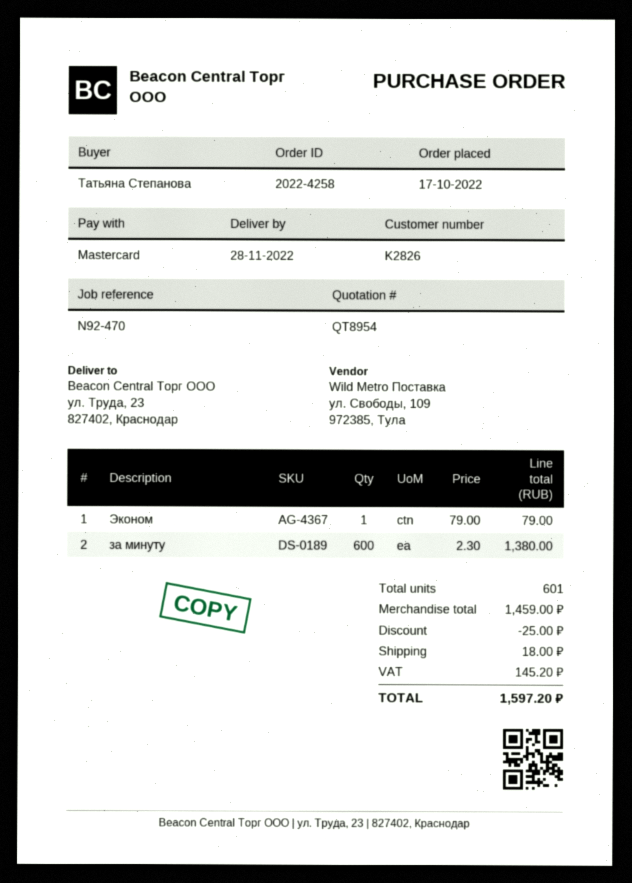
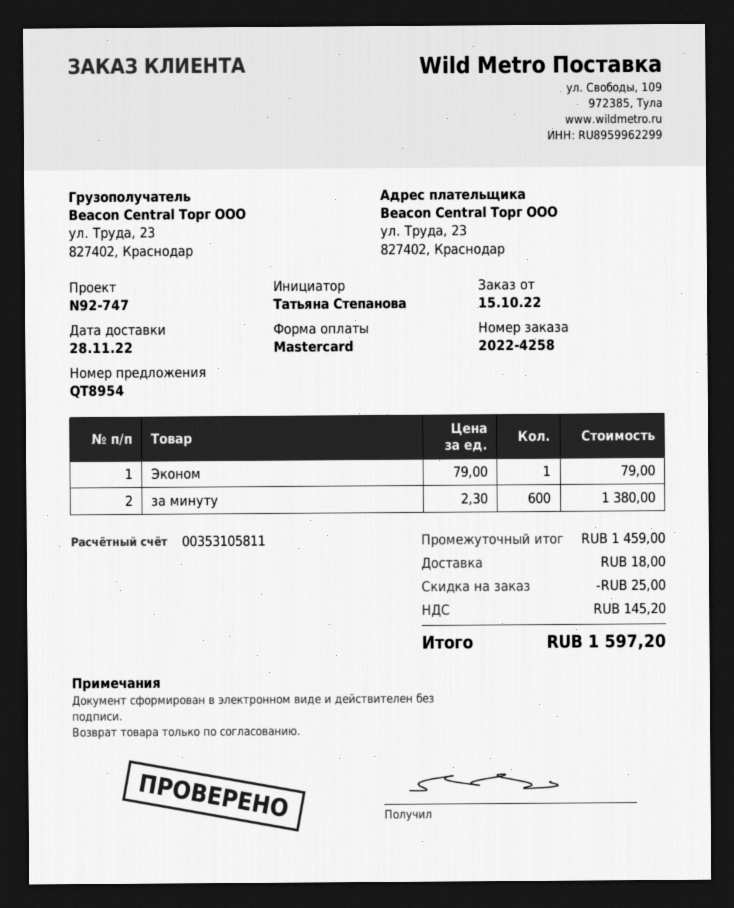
order date: 2022-10-17 -> 2022-10-15
reference: N92-470 -> N92-747

